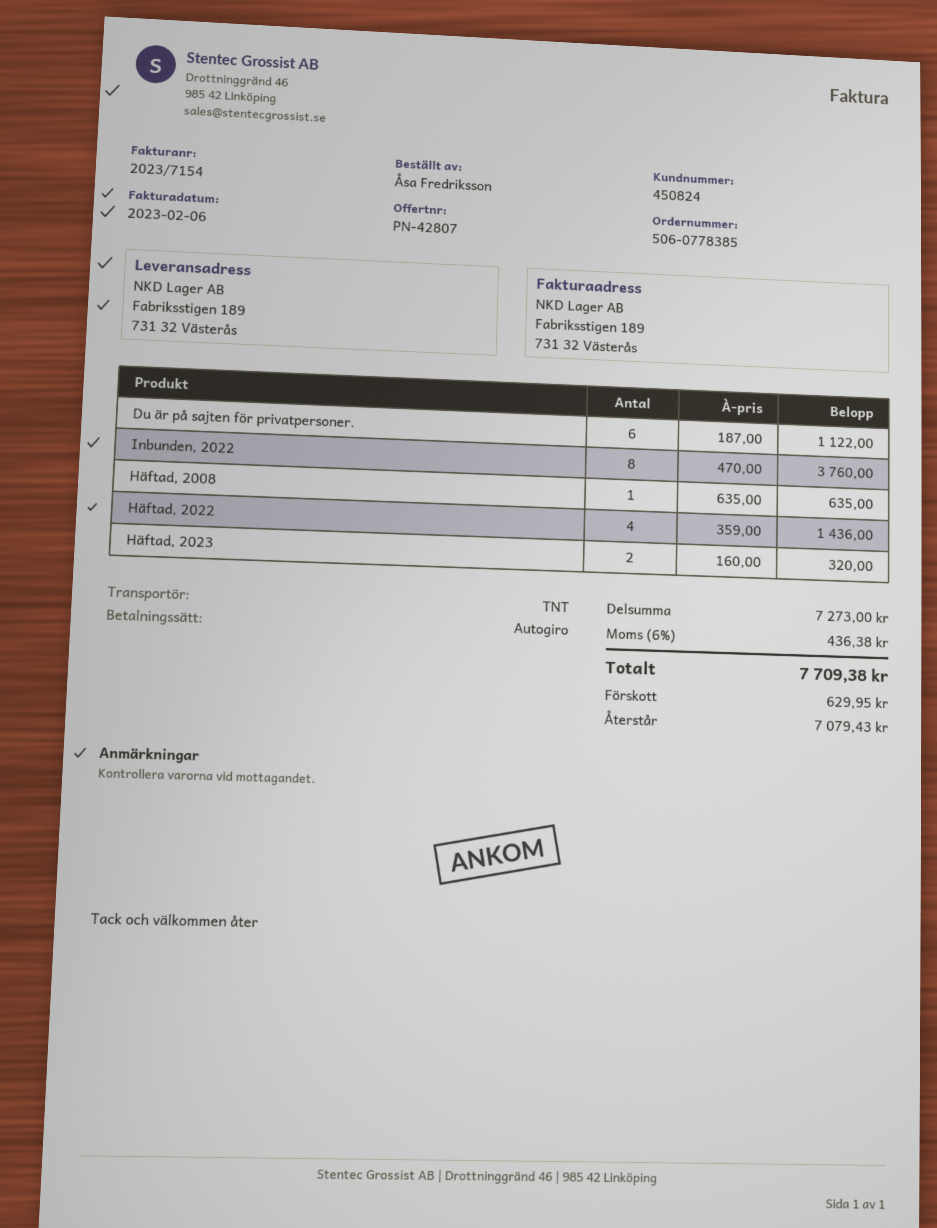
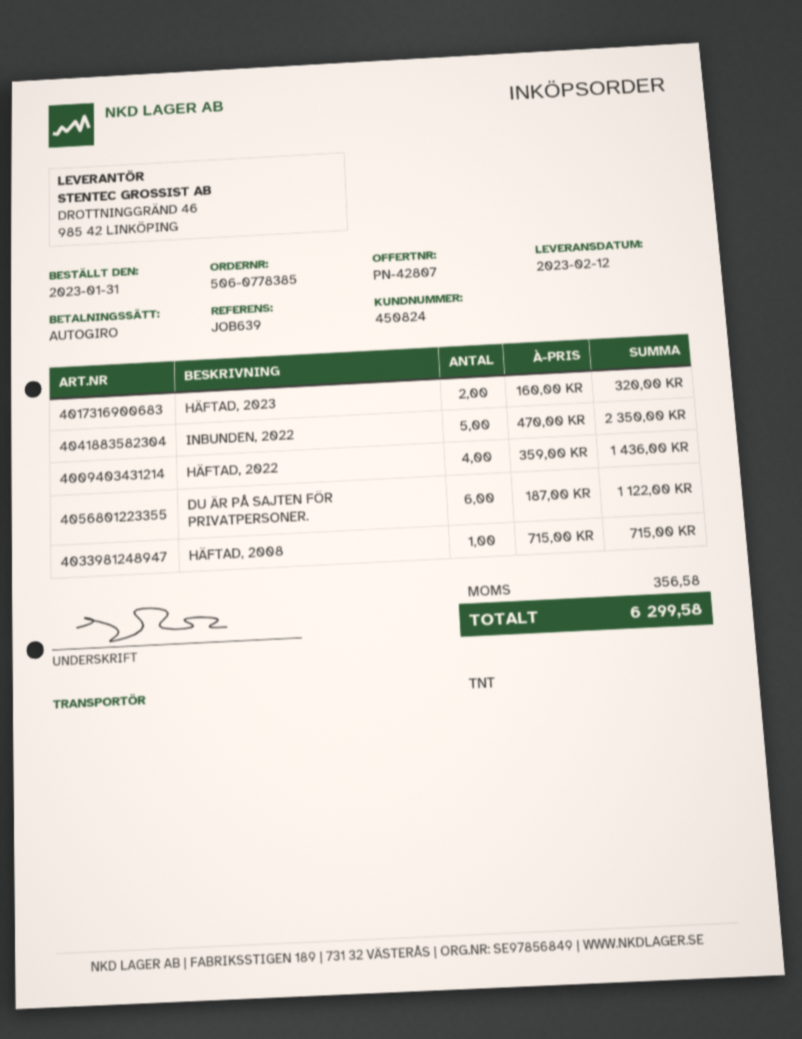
Inbunden, 2022: 8 x 470.00 = 3760.00 -> 5 x 470.00 = 2350.00
Häftad, 2008: 1 x 635.00 = 635.00 -> 1 x 715.00 = 715.00
tax: 436.38 -> 356.58
total: 7709.38 -> 6299.58

